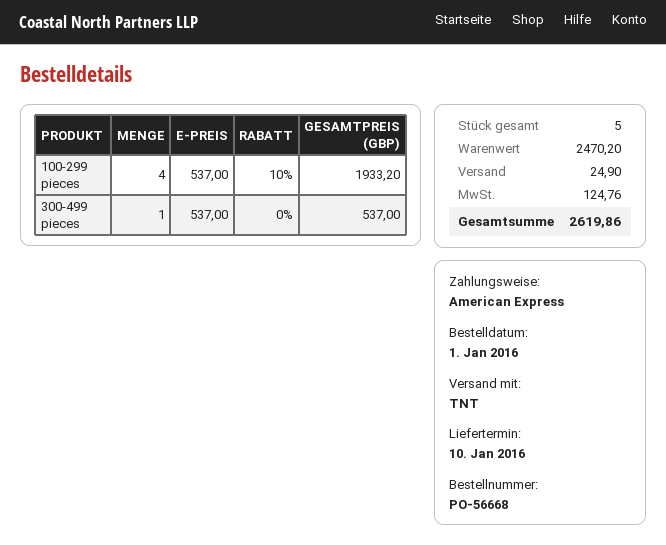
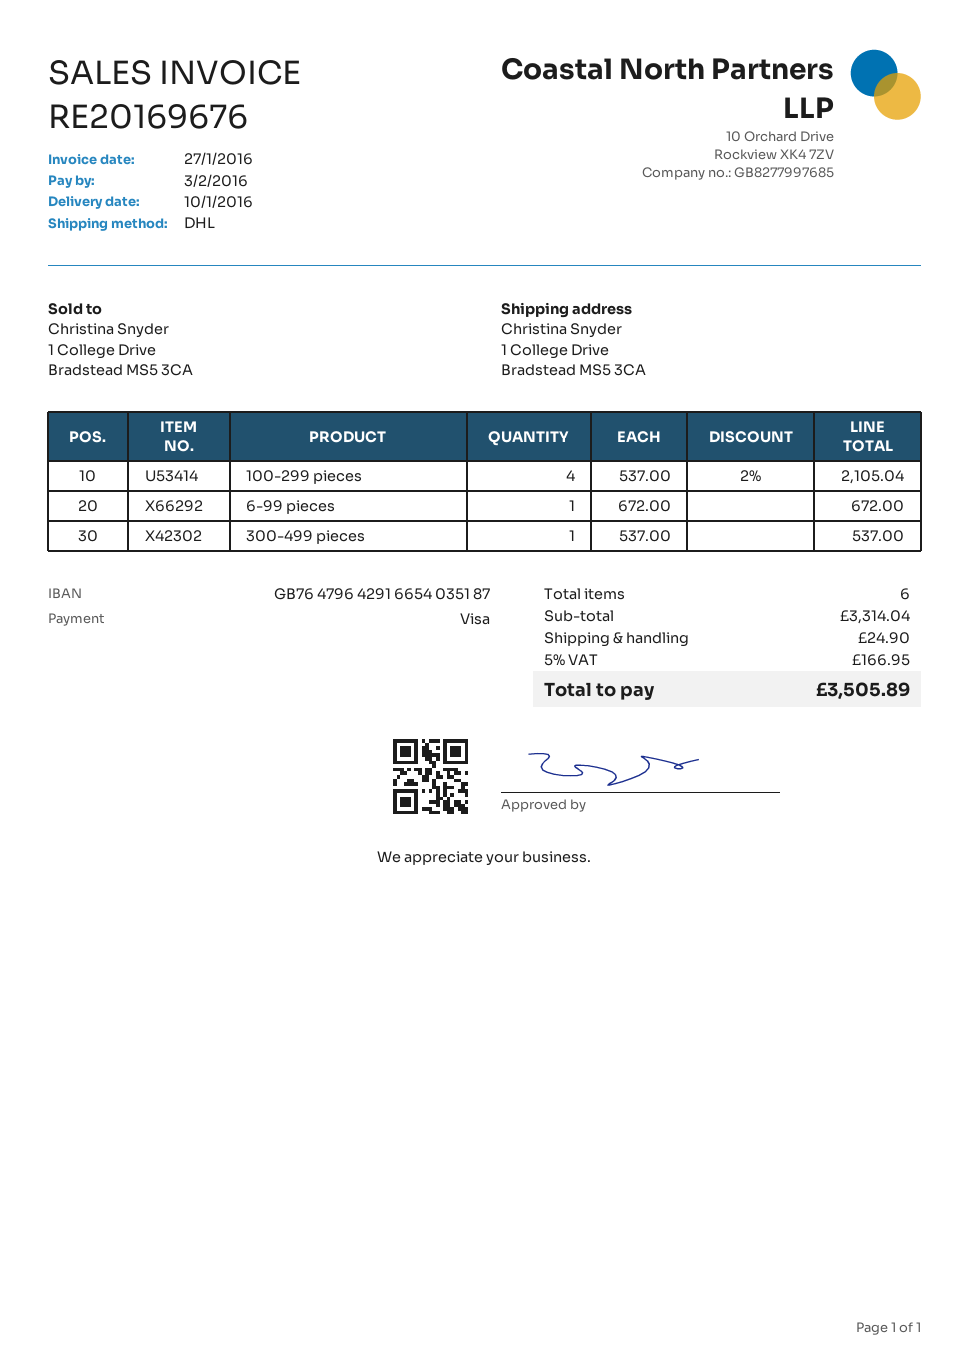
payment method: American Express -> Visa
shipping method: TNT -> DHL
100-299 pieces: 4 x 537.00 - 10% = 1933.20 -> 4 x 537.00 - 2% = 2105.04
6-99 pieces: none -> 1 x 672.00 = 672.00
total quantity: 5 -> 6
subtotal: 2470.20 -> 3314.04
tax: 124.76 -> 166.95
total: 2619.86 -> 3505.89

